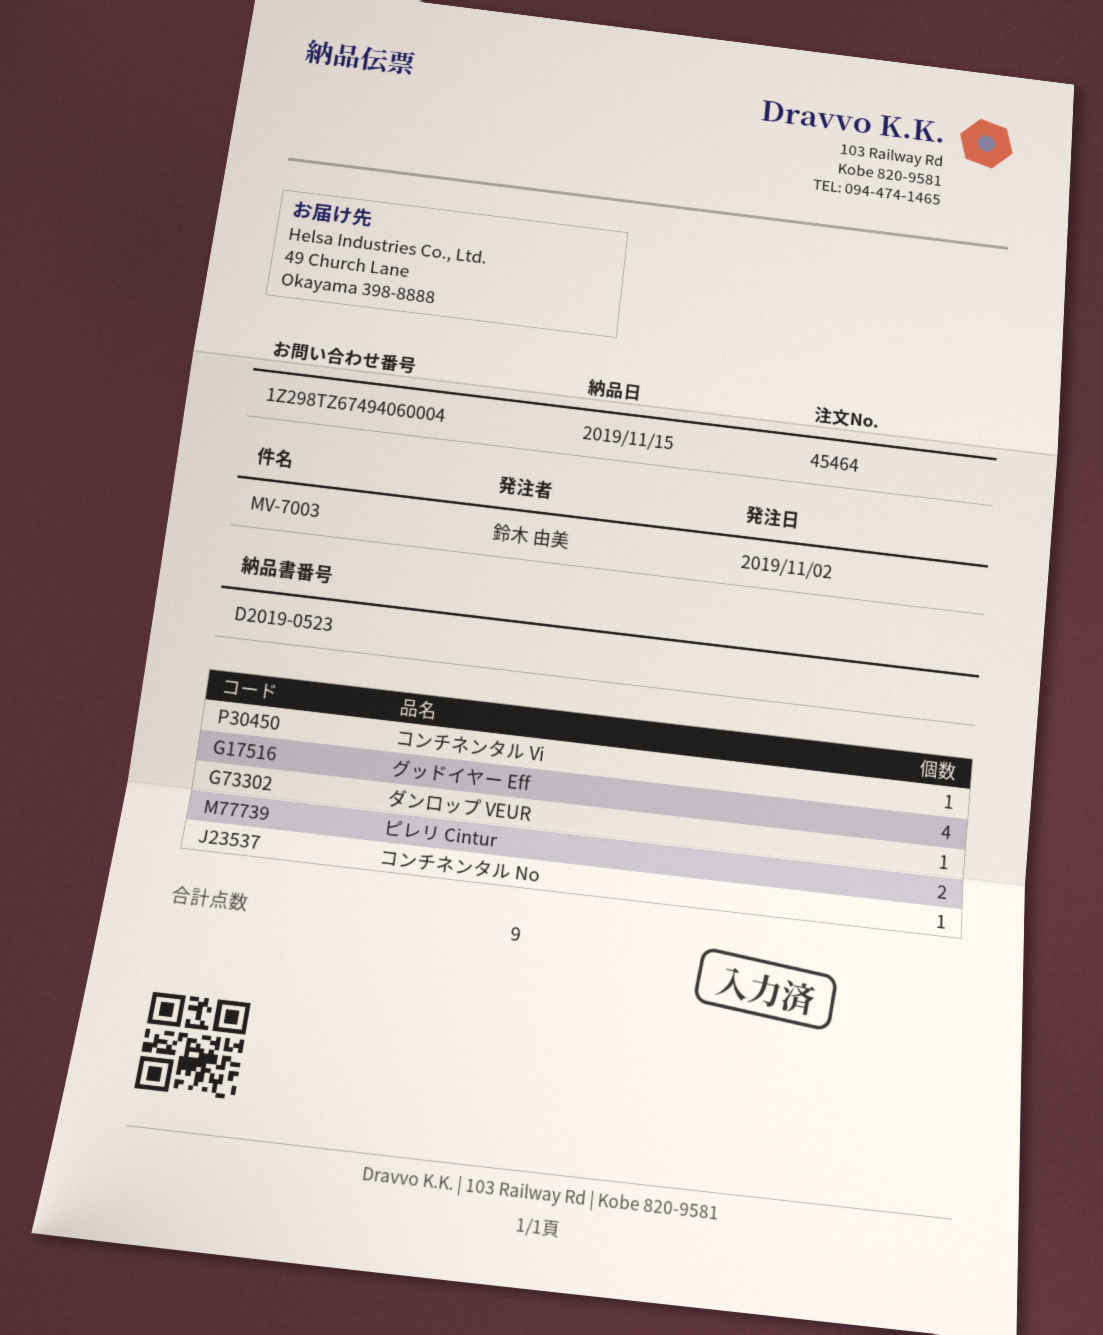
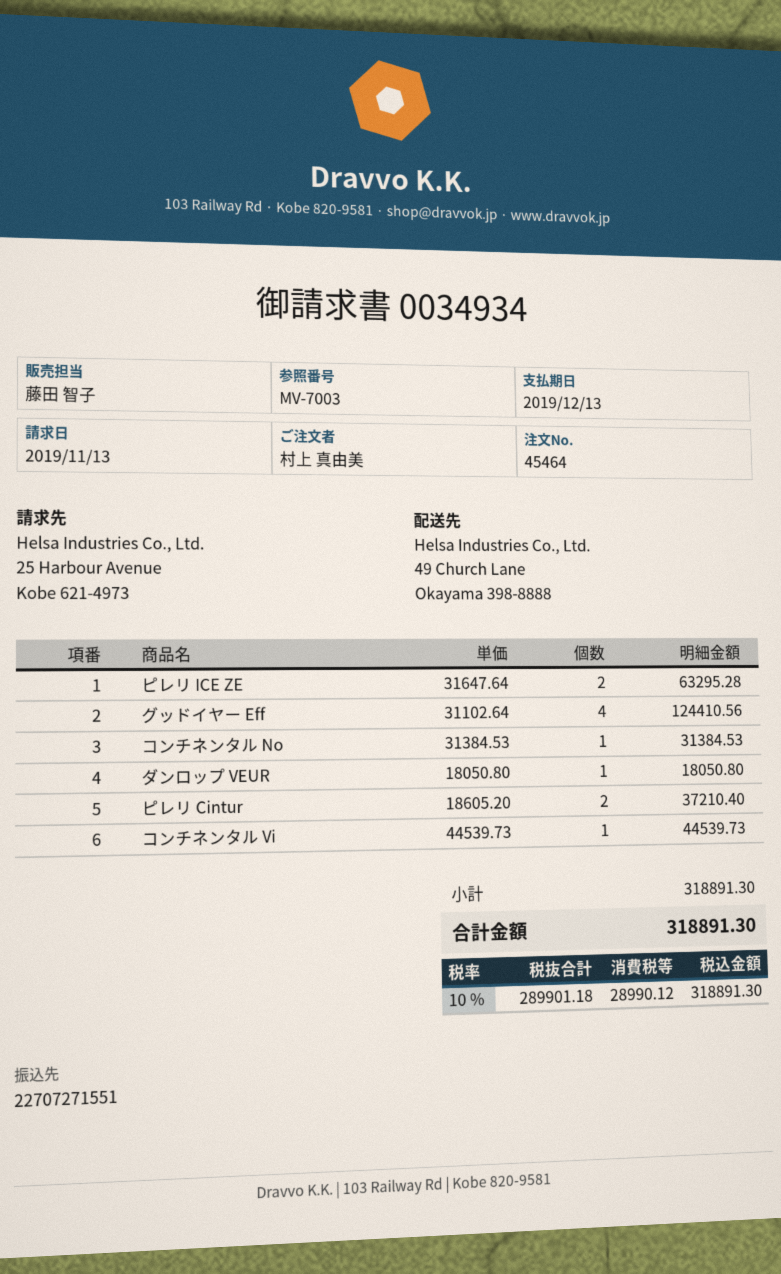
ordered by: 鈴木 由美 -> 村上 真由美
ピレリ ICE ZE: none -> 2

